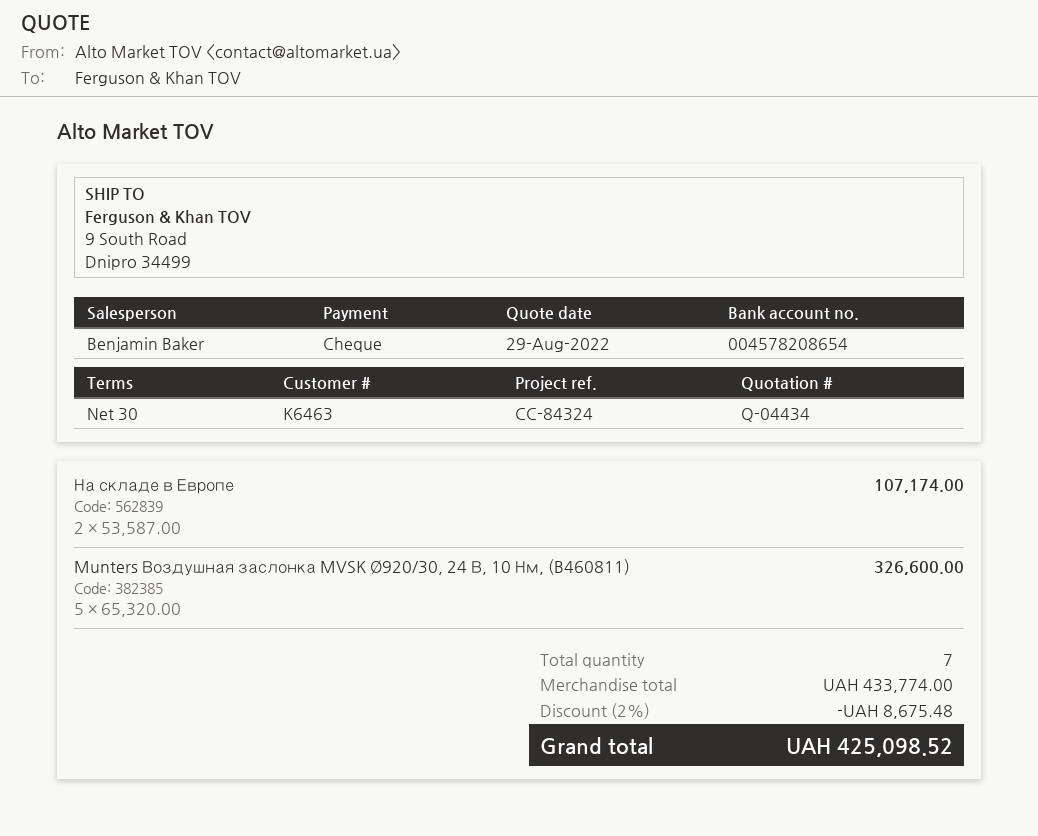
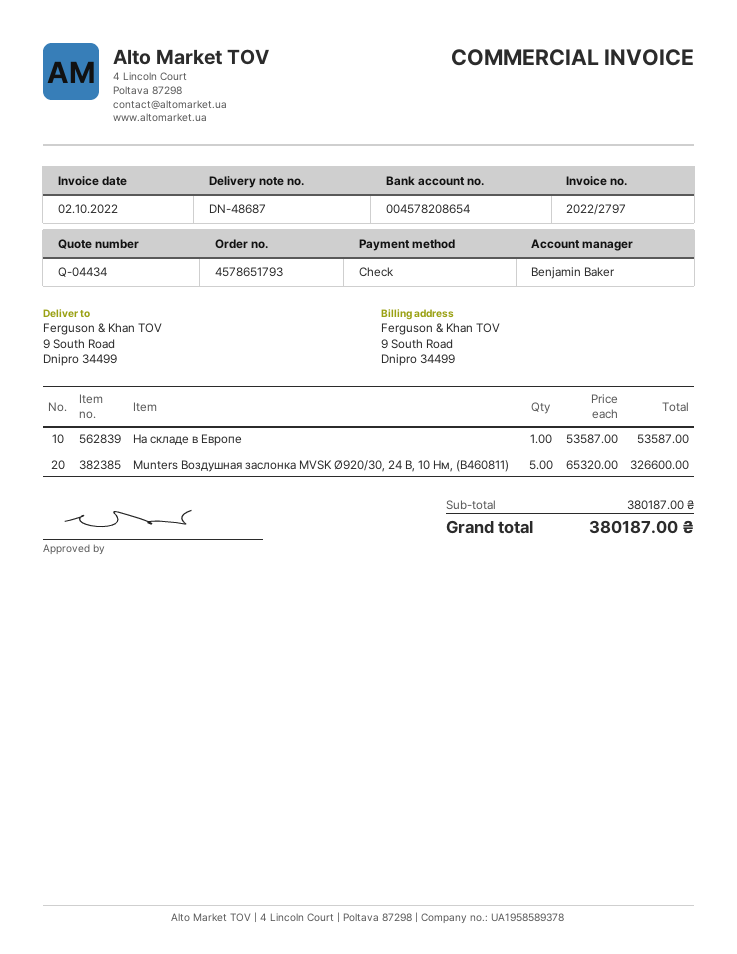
На складе в Европе: 2 x 53587.00 = 107174.00 -> 1 x 53587.00 = 53587.00
subtotal: 433774.00 -> 380187.00
discount: 2% = 8675.48 -> none
total: 425098.52 -> 380187.00

